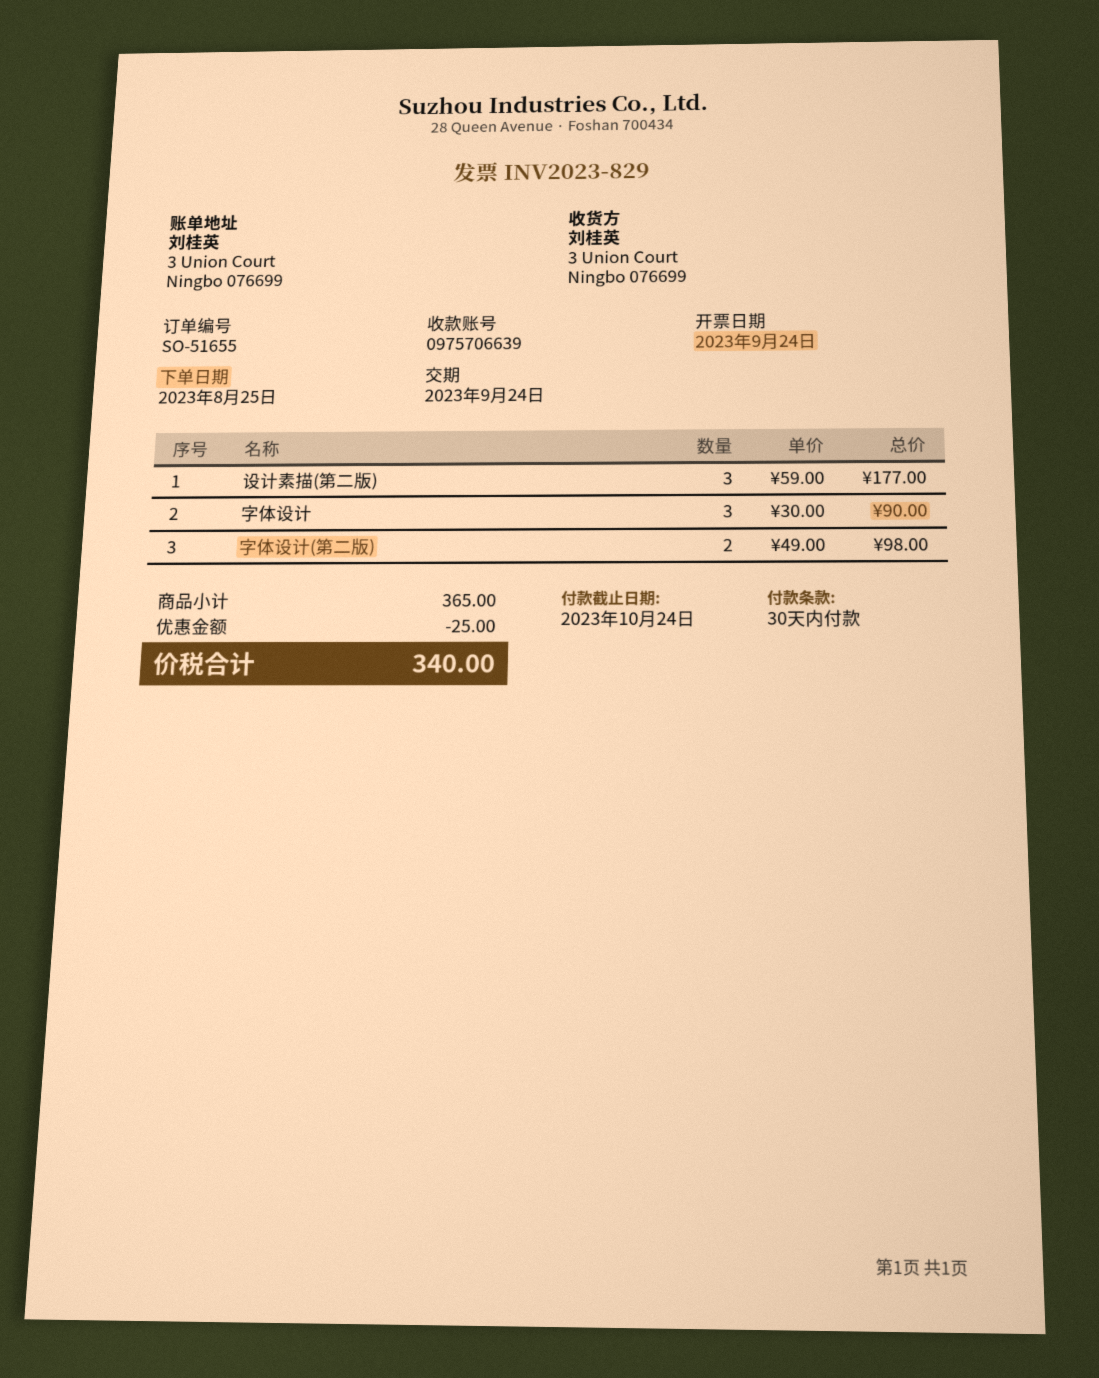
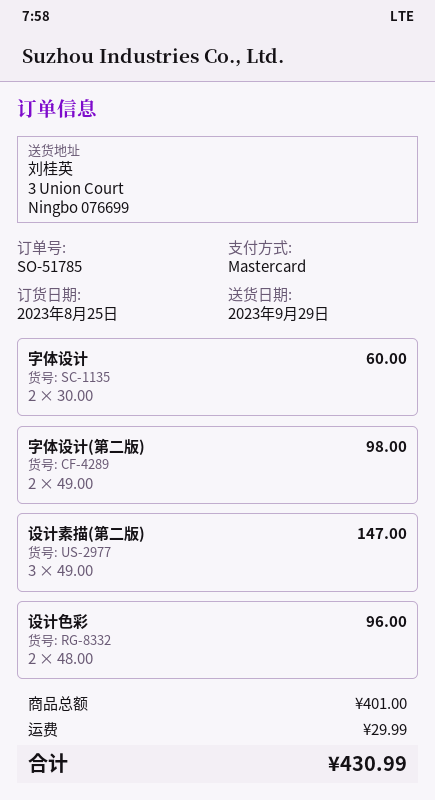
order number: SO-51655 -> SO-51785
delivery date: 2023-09-24 -> 2023-09-29
设计素描(第二版): 3 x 59.00 = 177.00 -> 3 x 49.00 = 147.00
字体设计: 3 x 30.00 = 90.00 -> 2 x 30.00 = 60.00
设计色彩: none -> 2 x 48.00 = 96.00
subtotal: 365.00 -> 401.00
discount: 25.00 -> none
shipping: none -> 29.99
total: 340.00 -> 430.99

